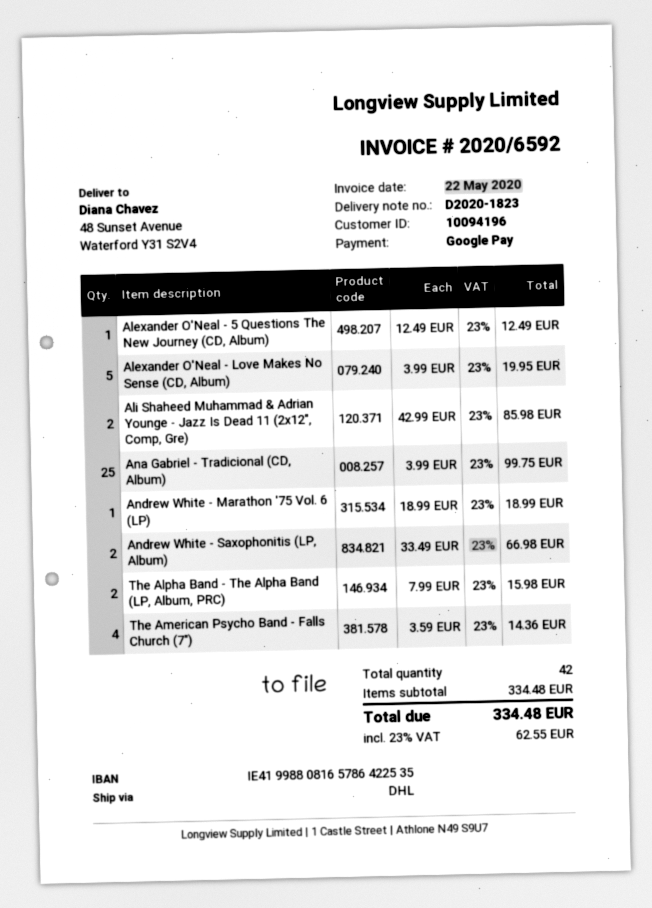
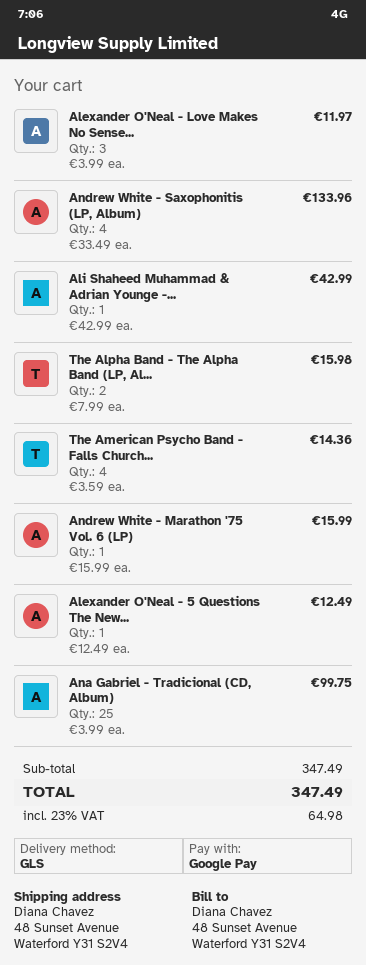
shipping method: DHL -> GLS
Alexander O'Neal - Love Makes No Sense (CD, Album): 5 x 3.99 = 19.95 -> 3 x 3.99 = 11.97
Ali Shaheed Muhammad & Adrian Younge - Jazz Is Dead 11 (2x12", Comp, Gre): 2 x 42.99 = 85.98 -> 1 x 42.99 = 42.99
Andrew White - Marathon '75 Vol. 6 (LP): 1 x 18.99 = 18.99 -> 1 x 15.99 = 15.99
Andrew White - Saxophonitis (LP, Album): 2 x 33.49 = 66.98 -> 4 x 33.49 = 133.96
subtotal: 334.48 -> 347.49
tax: 23% = 62.55 -> 23% = 64.98
total: 334.48 -> 347.49

